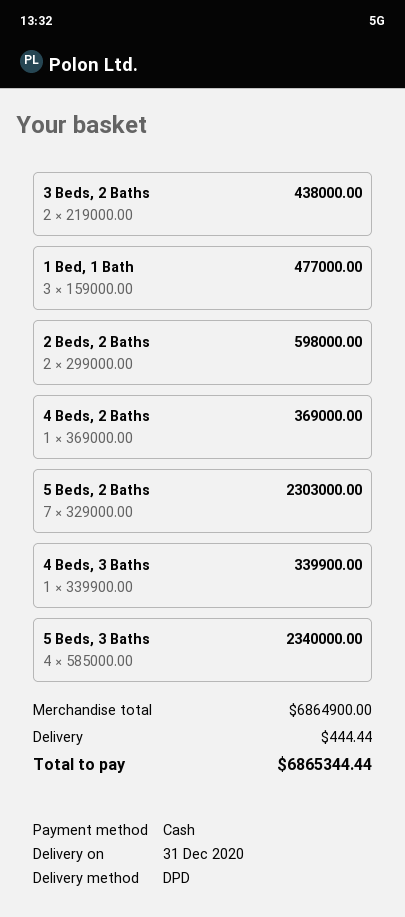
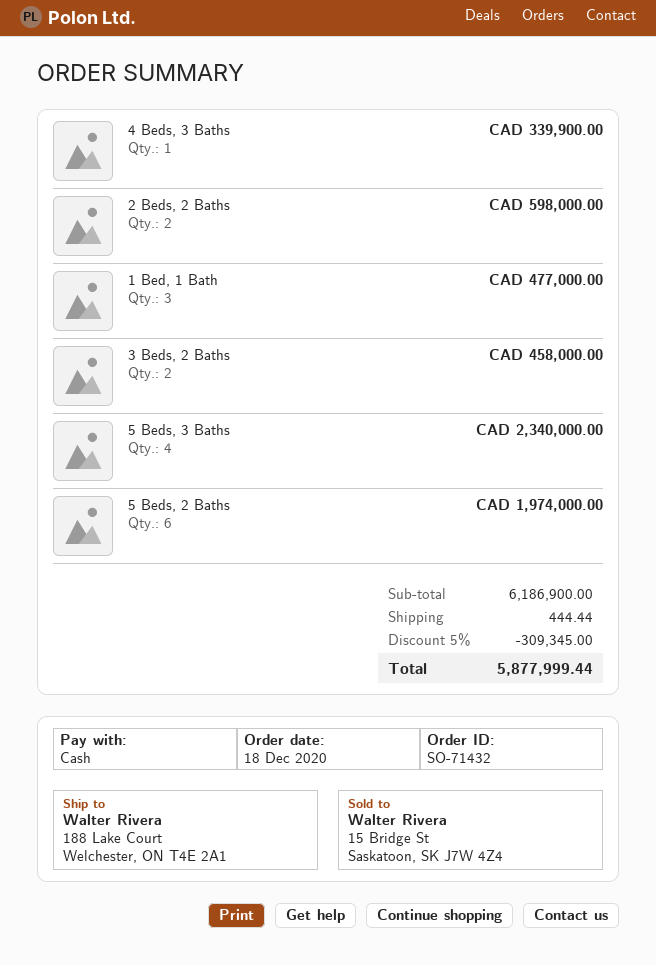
3 Beds, 2 Baths: 2 for 438000.00 -> 2 for 458000.00
4 Beds, 2 Baths: 1 for 369000.00 -> none
5 Beds, 2 Baths: 7 for 2303000.00 -> 6 for 1974000.00
subtotal: 6864900.00 -> 6186900.00
discount: none -> 5% = 309345.00
total: 6865344.44 -> 5877999.44

